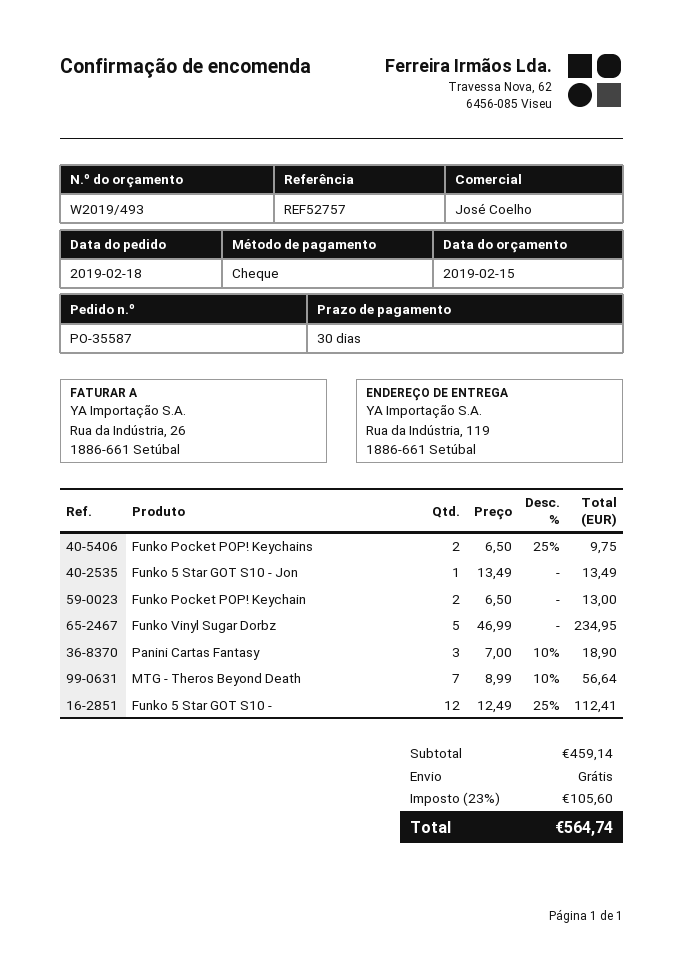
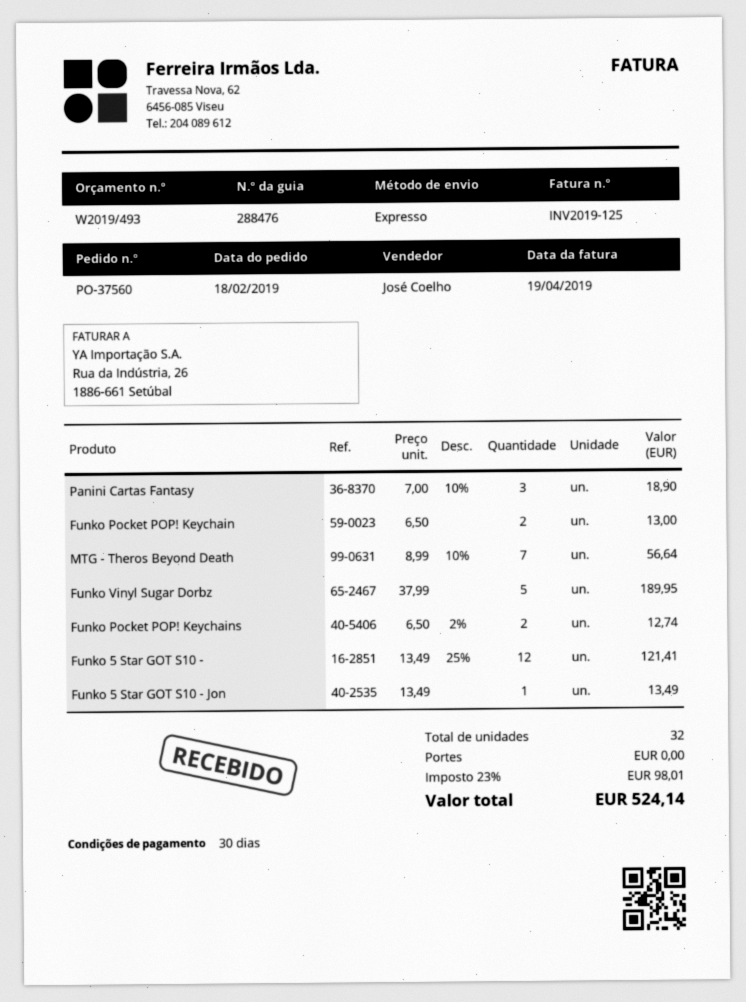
order number: PO-35587 -> PO-37560
Funko Pocket POP! Keychains: 2 x 6.50 - 25% = 9.75 -> 2 x 6.50 - 2% = 12.74
Funko Vinyl Sugar Dorbz: 5 x 46.99 = 234.95 -> 5 x 37.99 = 189.95
Funko 5 Star GOT S10 -: 12 x 12.49 - 25% = 112.41 -> 12 x 13.49 - 25% = 121.41
tax: 23% = 105.60 -> 23% = 98.01
total: 564.74 -> 524.14

